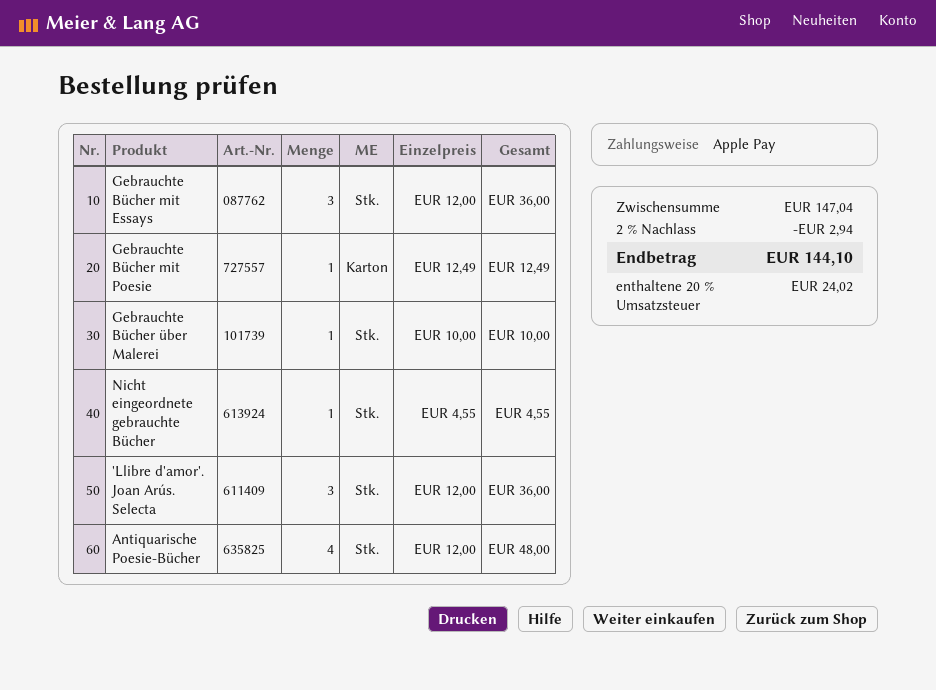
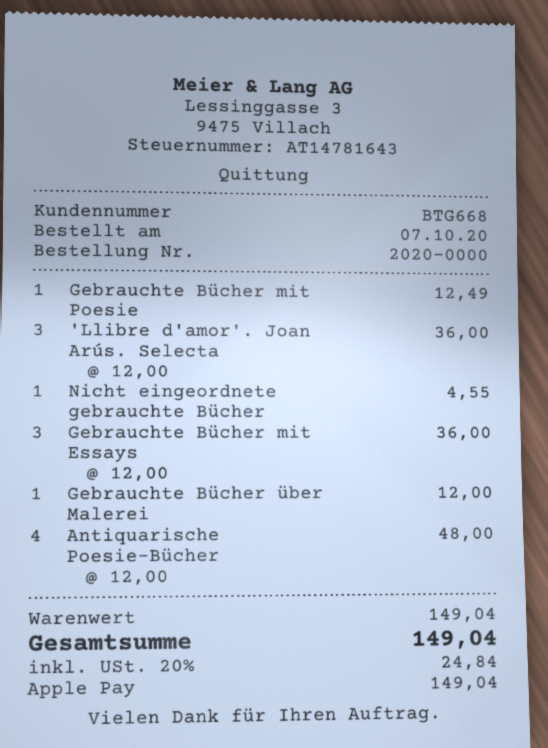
Gebrauchte Bücher über Malerei: 1 x 10.00 = 10.00 -> 1 x 12.00 = 12.00
subtotal: 147.04 -> 149.04
discount: 2% = 2.94 -> none
tax: 20% = 24.02 -> 20% = 24.84
total: 144.10 -> 149.04

